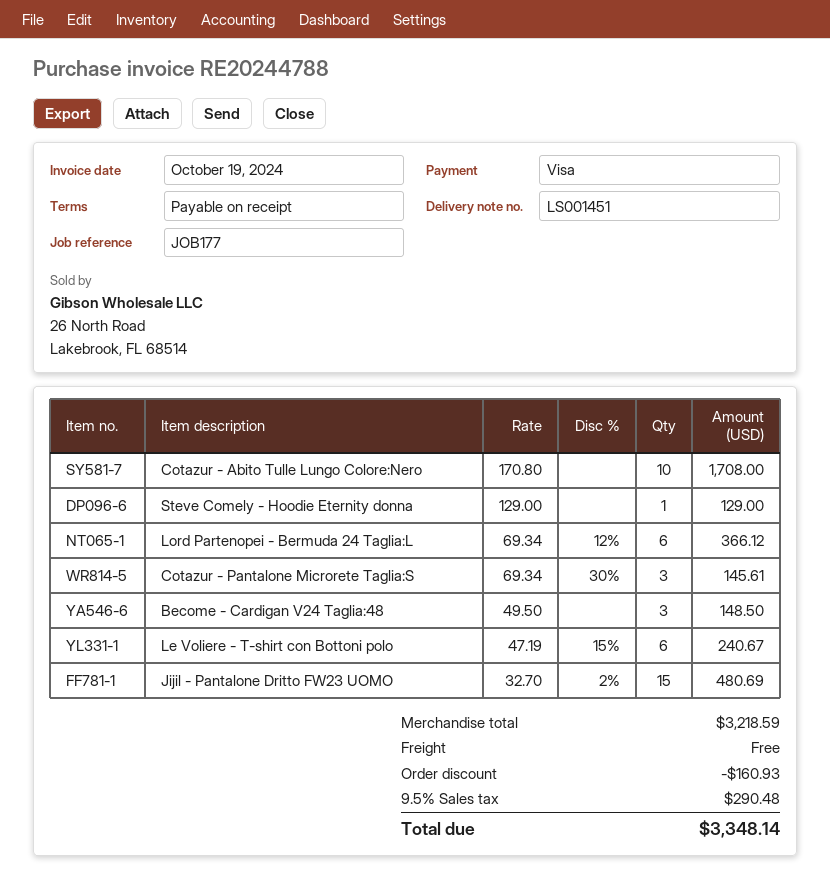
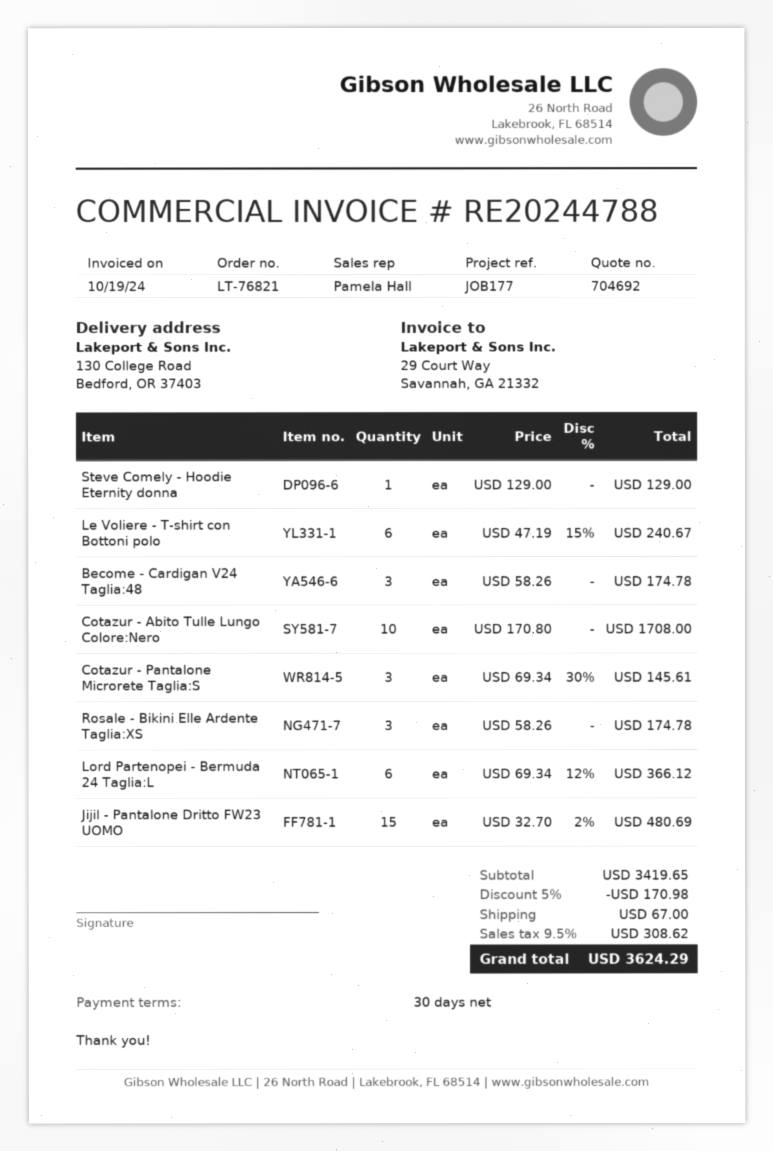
payment terms: on receipt -> 30 days
Become - Cardigan V24 Taglia:48: 3 x 49.50 = 148.50 -> 3 x 58.26 = 174.78
Rosale - Bikini Elle Ardente Taglia:XS: none -> 3 x 58.26 = 174.78
subtotal: 3218.59 -> 3419.65
discount: 160.93 -> 170.98
shipping: 0.00 -> 67.00
tax: 9.5% = 290.48 -> 9.5% = 308.62
total: 3348.14 -> 3624.29

